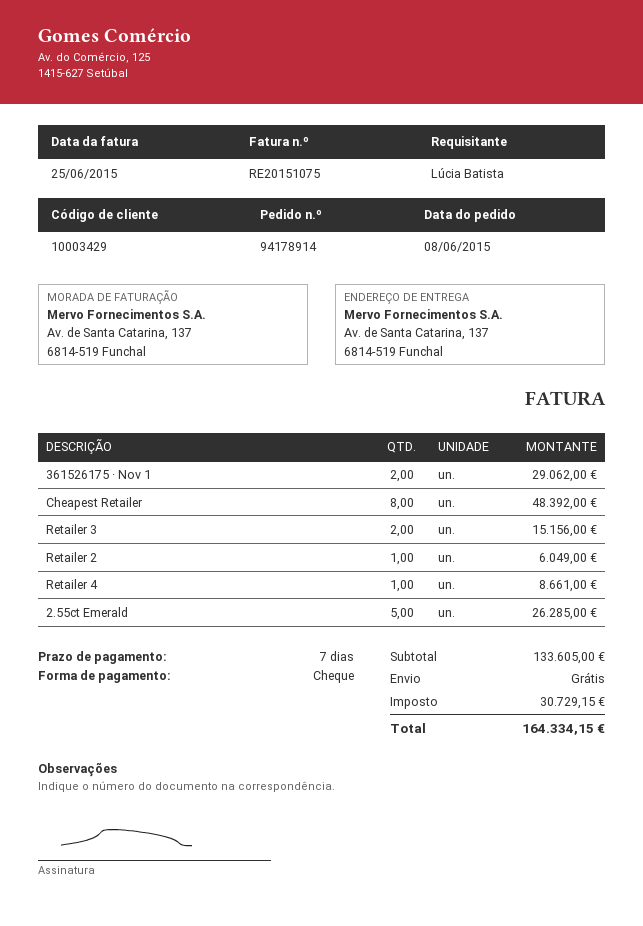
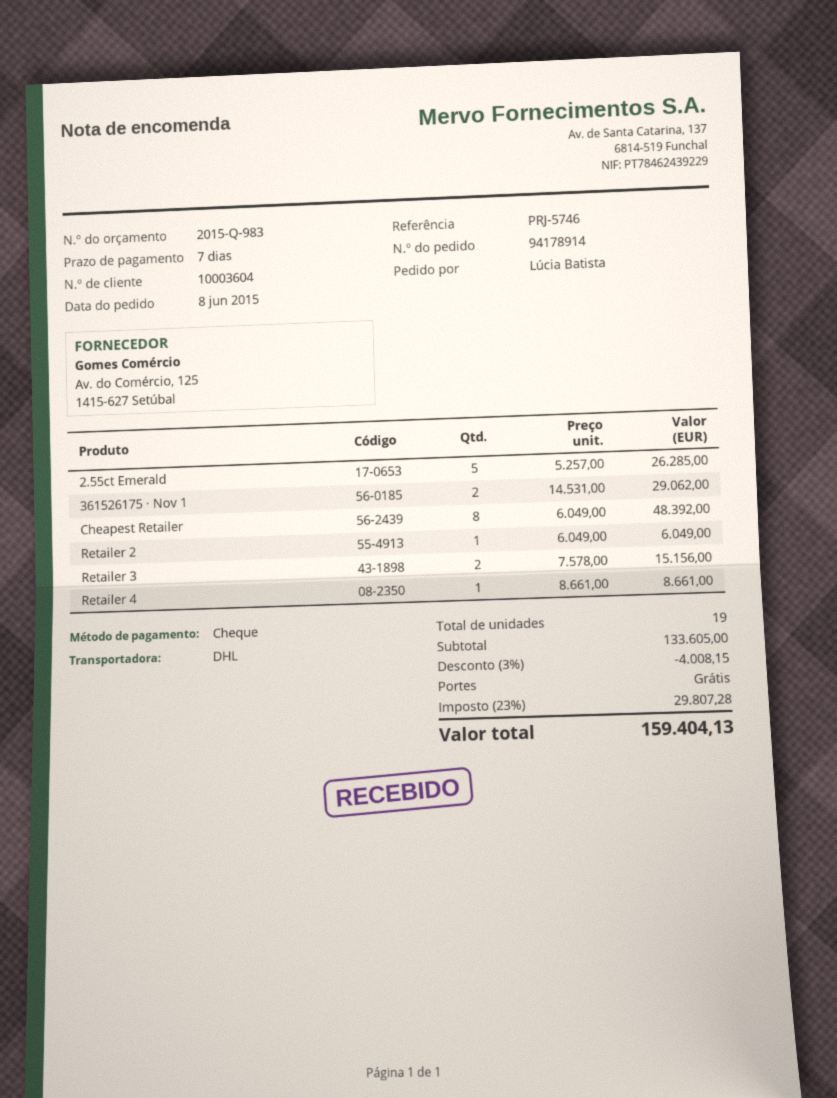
customer number: 10003429 -> 10003604
discount: none -> 3% = 4008.15
tax: 30729.15 -> 29807.28
total: 164334.15 -> 159404.13

